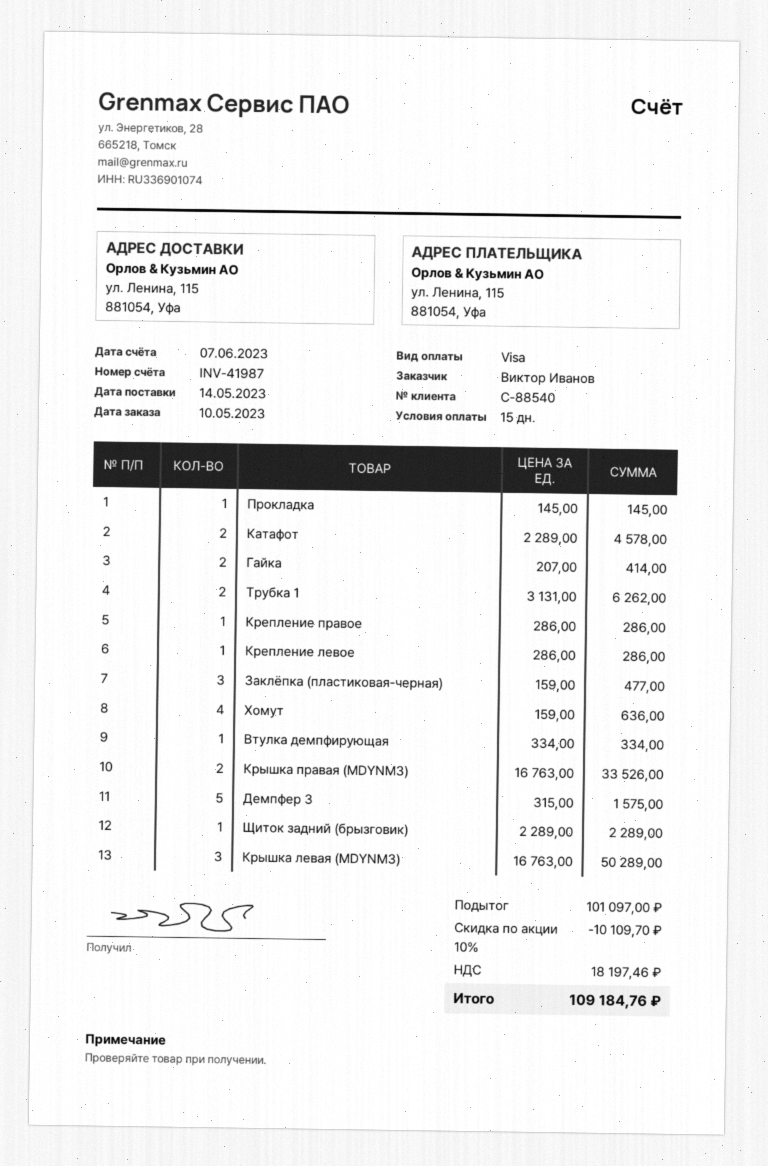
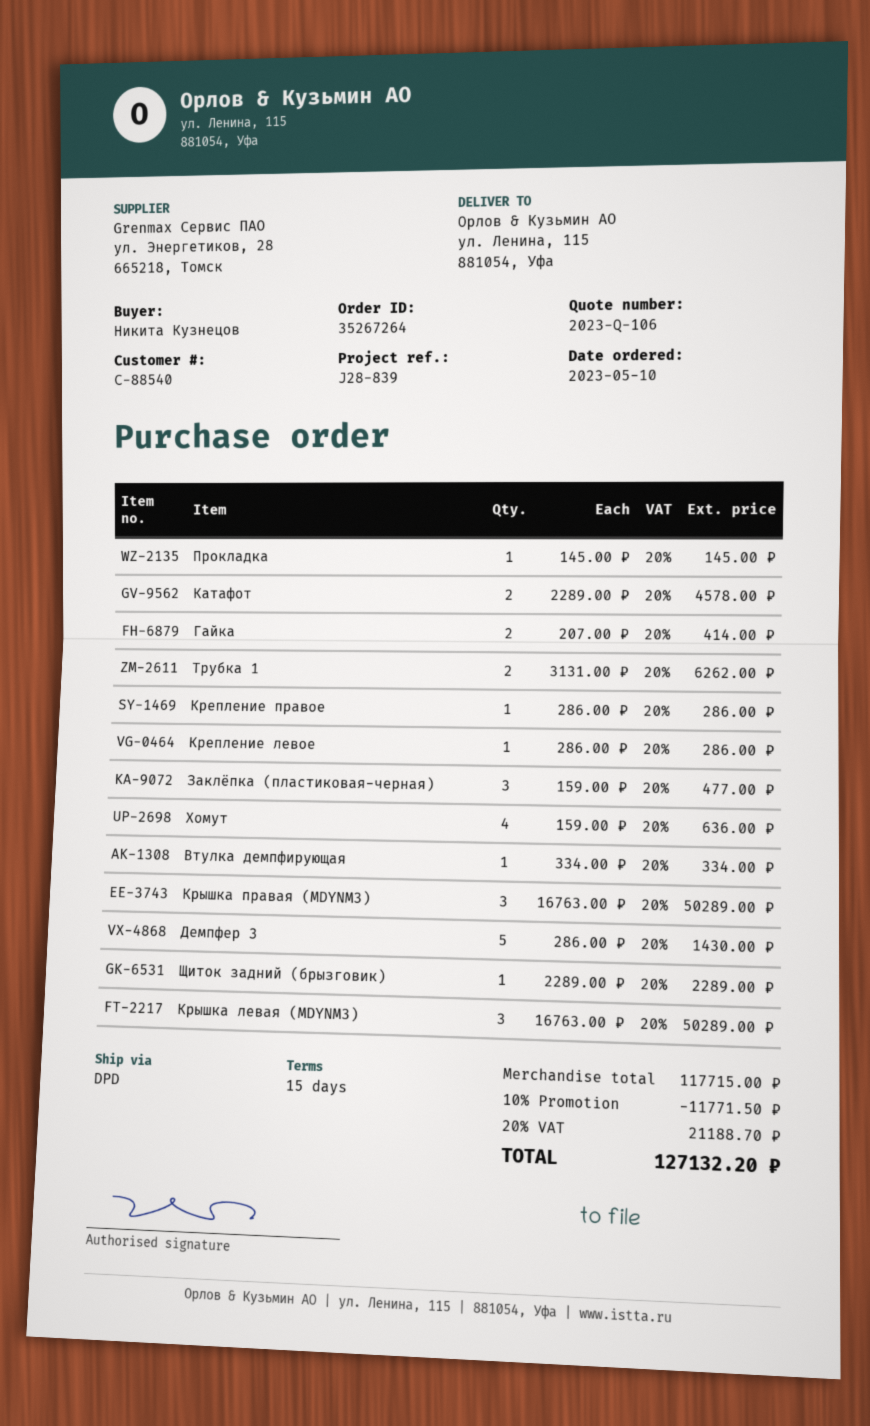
ordered by: Виктор Иванов -> Никита Кузнецов
Крышка правая (MDYNM3): 2 x 16763.00 = 33526.00 -> 3 x 16763.00 = 50289.00
Демпфер 3: 5 x 315.00 = 1575.00 -> 5 x 286.00 = 1430.00
subtotal: 101097.00 -> 117715.00
discount: 10% = 10109.70 -> 10% = 11771.50
tax: 18197.46 -> 21188.70
total: 109184.76 -> 127132.20

